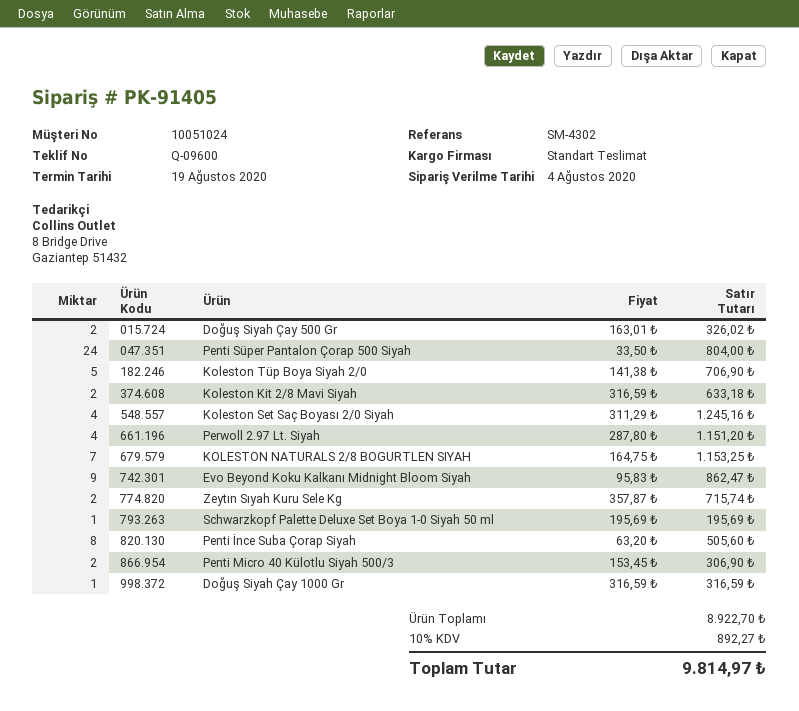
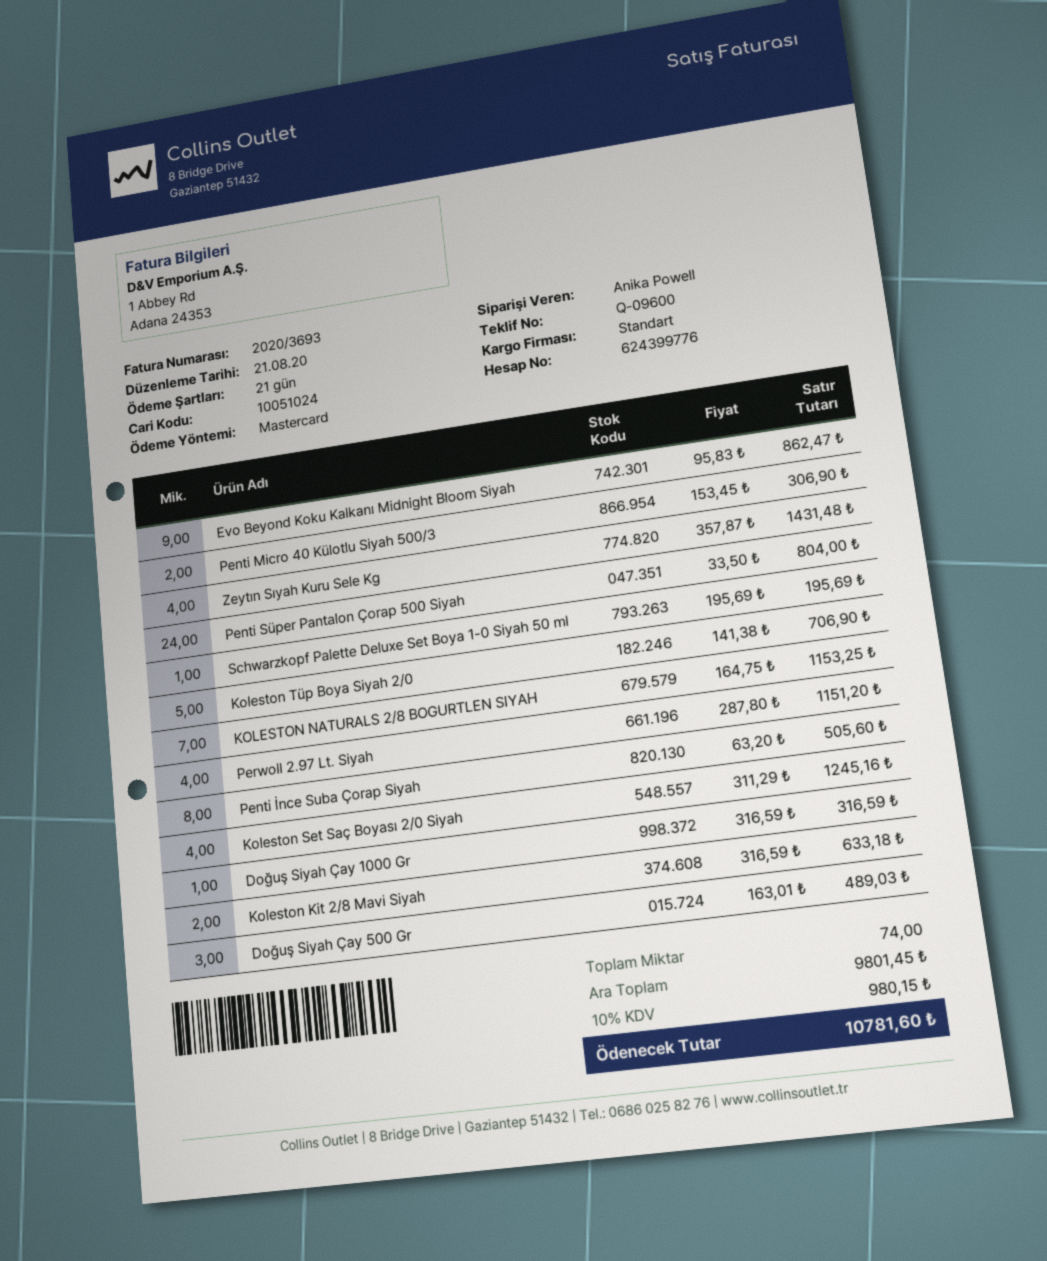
Doğuş Siyah Çay 500 Gr: 2 x 163.01 = 326.02 -> 3 x 163.01 = 489.03
Zeytın Sıyah Kuru Sele Kg: 2 x 357.87 = 715.74 -> 4 x 357.87 = 1431.48
subtotal: 8922.70 -> 9801.45
tax: 10% = 892.27 -> 10% = 980.15
total: 9814.97 -> 10781.60

